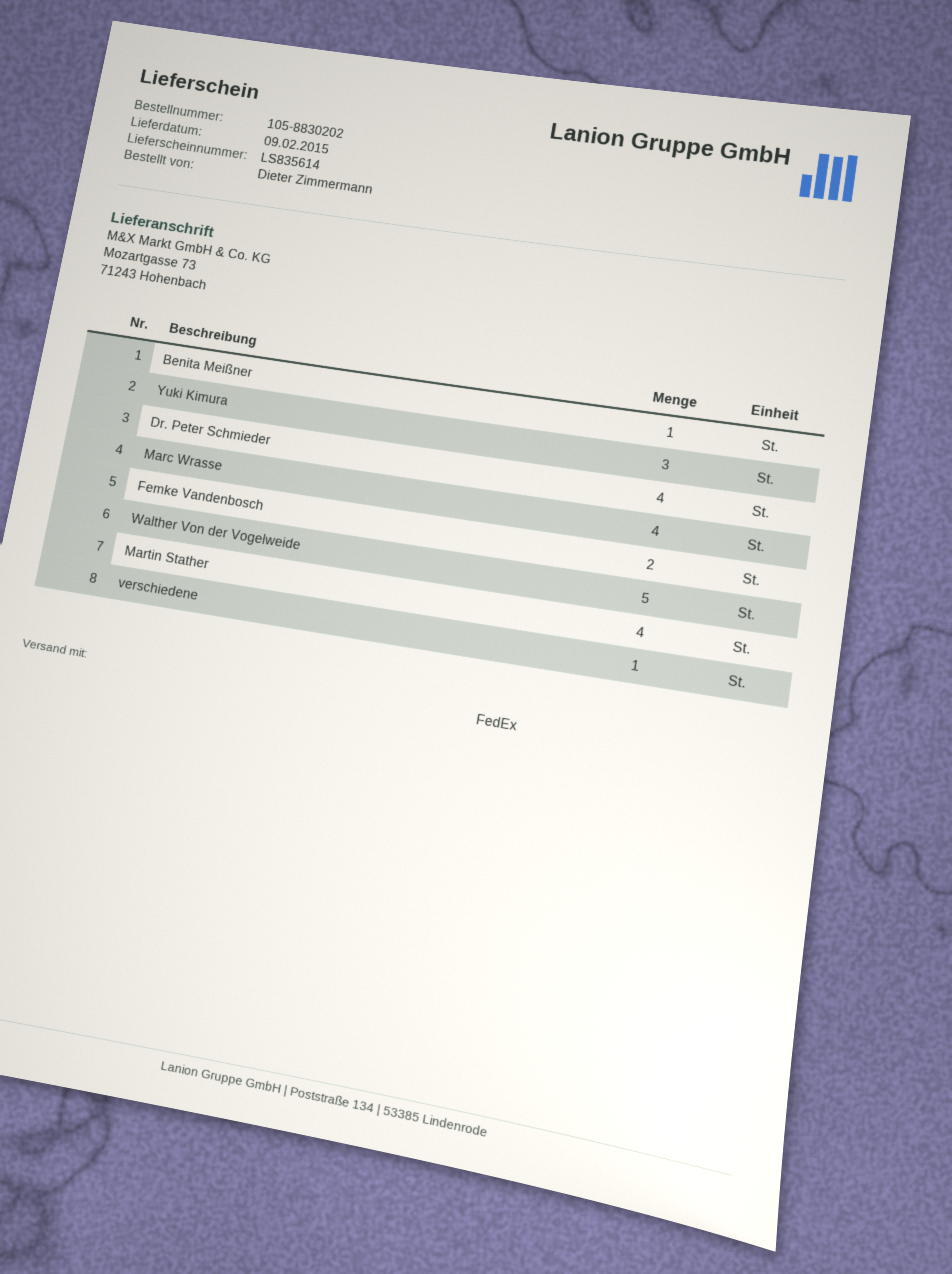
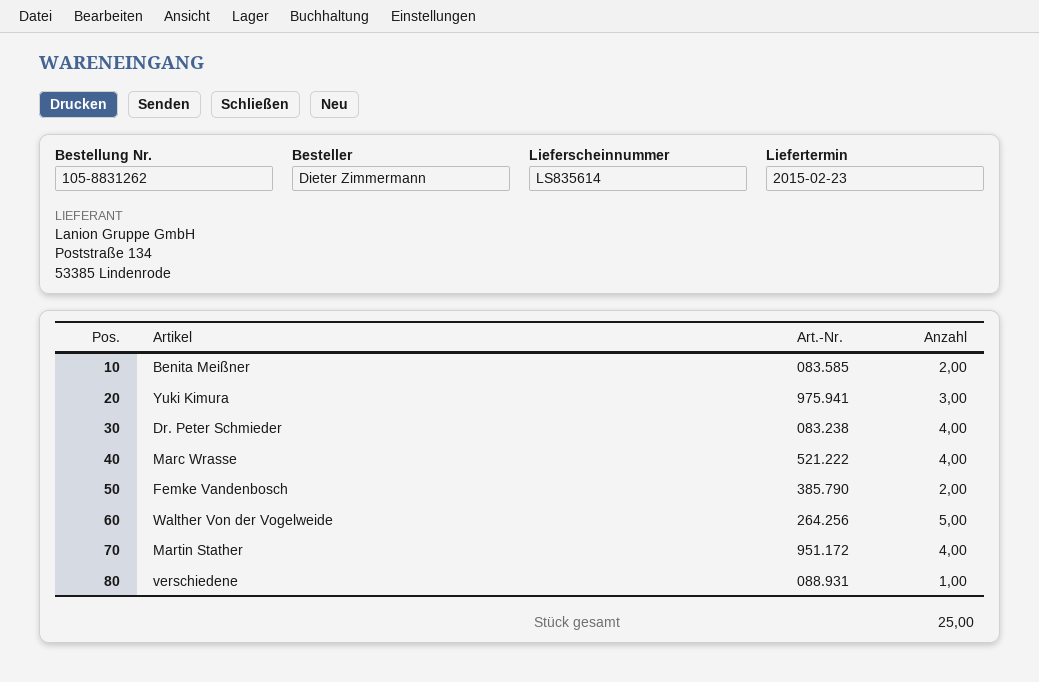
order number: 105-8830202 -> 105-8831262
delivery date: 2015-02-09 -> 2015-02-23
Benita Meißner: 1 -> 2

